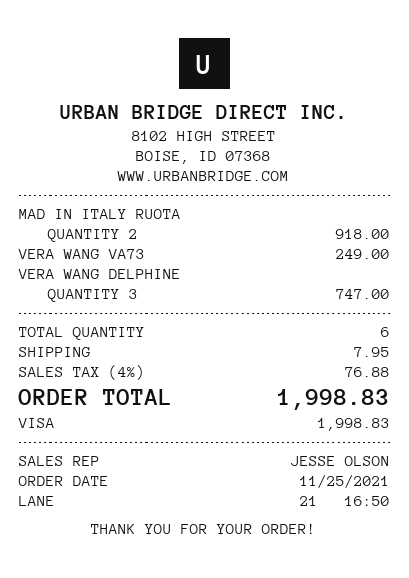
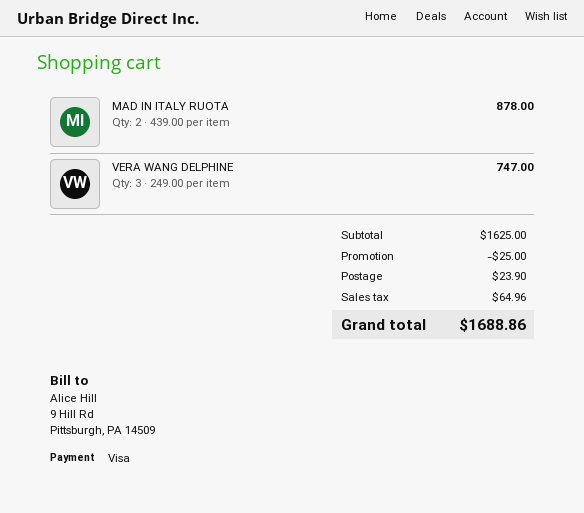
MAD IN ITALY RUOTA: 2 for 918.00 -> 2 for 878.00
VERA WANG VA73: 1 for 249.00 -> none
discount: none -> 25.00
shipping: 7.95 -> 23.90
tax: 76.88 -> 64.96
total: 1998.83 -> 1688.86

